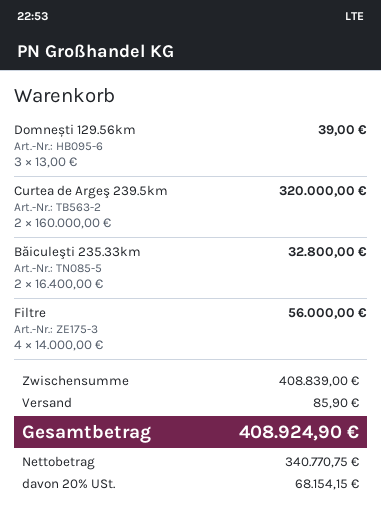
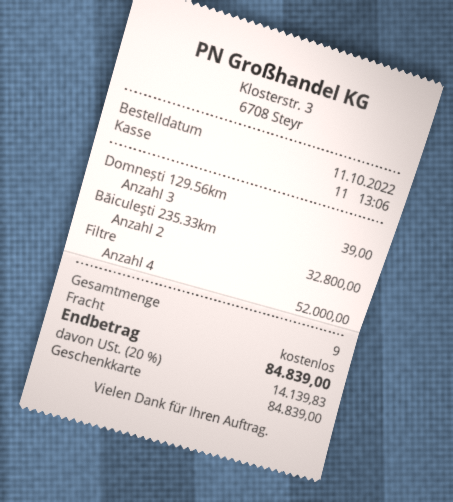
Curtea de Argeş 239.5km: 2 for 320000.00 -> none
Filtre: 4 for 56000.00 -> 4 for 52000.00
shipping: 85.90 -> 0.00
tax: 20% = 68154.15 -> 20% = 14139.83
total: 408924.90 -> 84839.00

